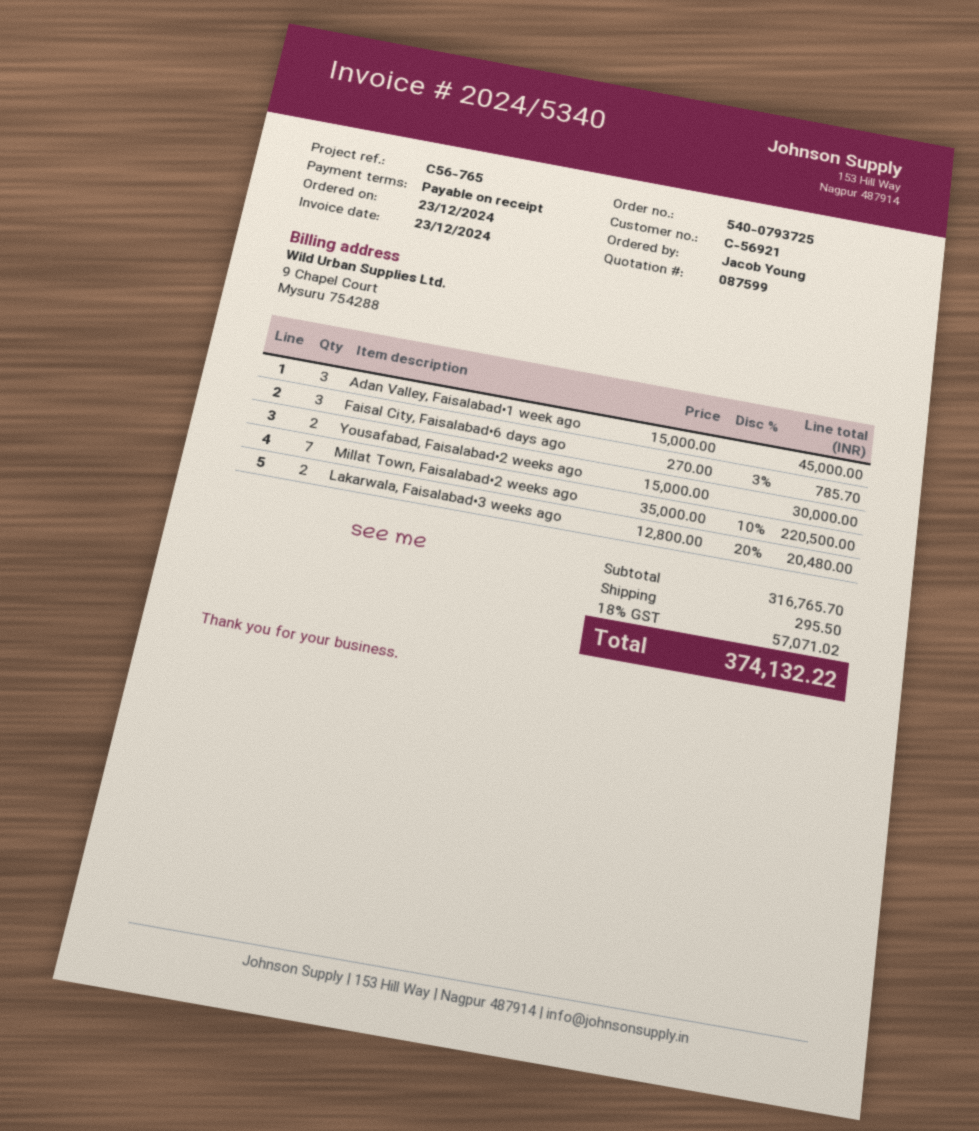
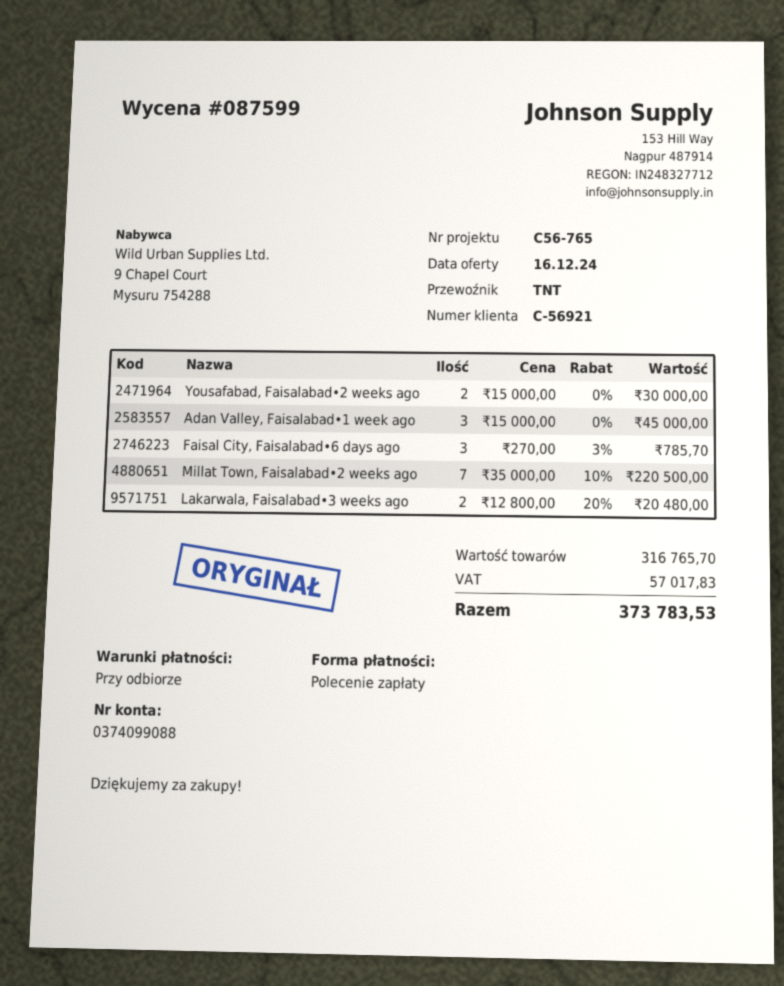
shipping: 295.50 -> none
tax: 57071.02 -> 57017.83
total: 374132.22 -> 373783.53

